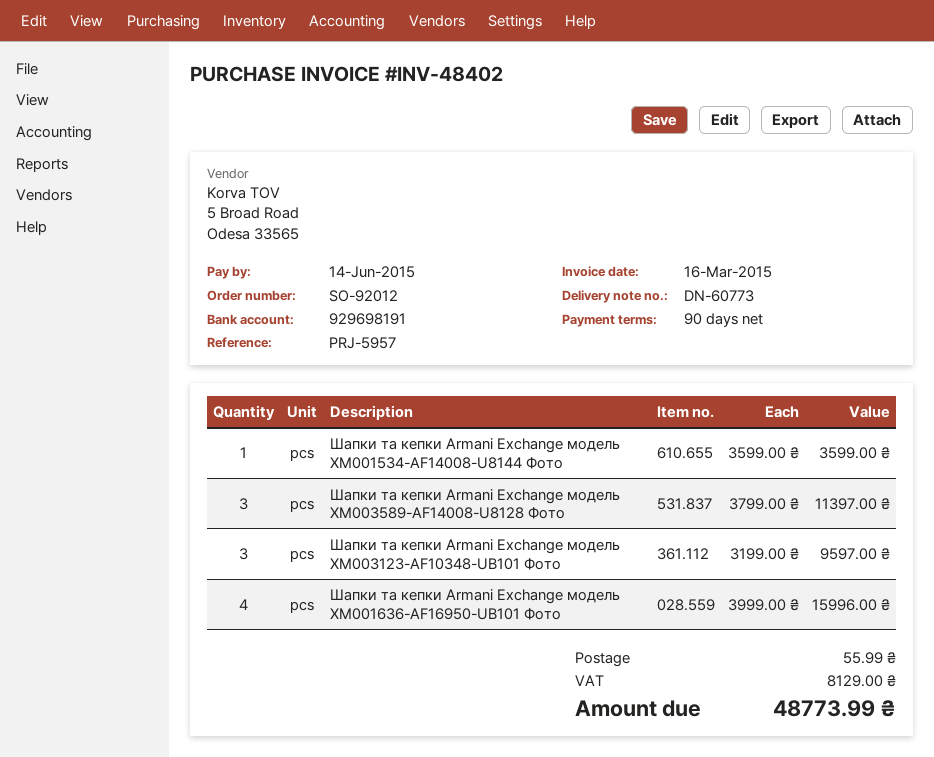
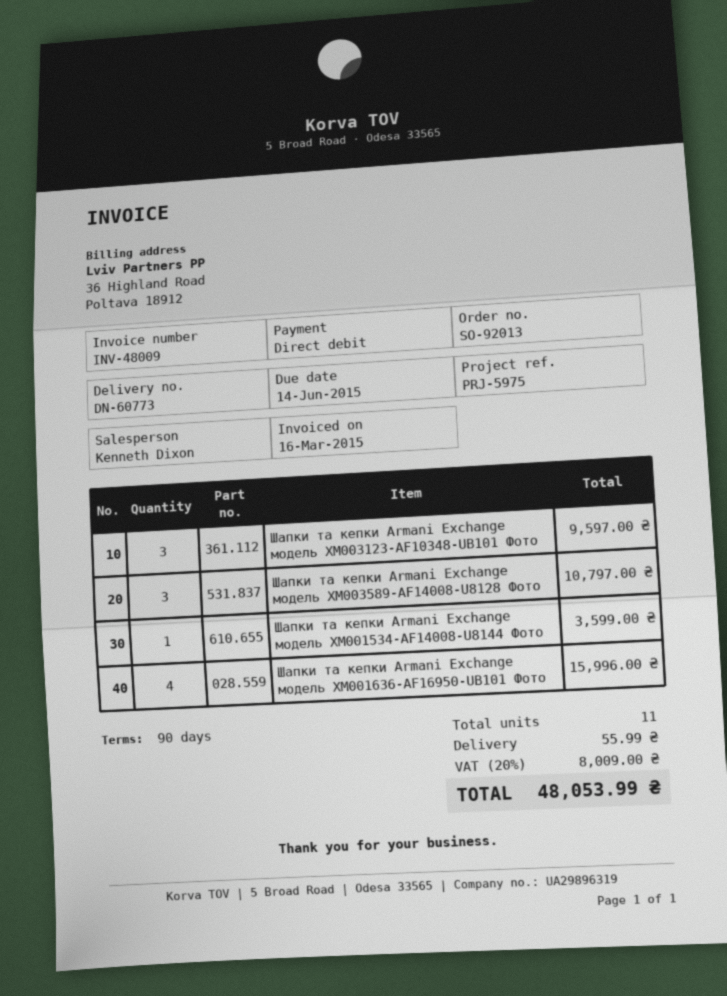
order number: SO-92012 -> SO-92013
invoice number: INV-48402 -> INV-48009
reference: PRJ-5957 -> PRJ-5975
Шапки та кепки Armani Exchange модель XM003589-AF14008-U8128 Фото: 3 for 11397.00 -> 3 for 10797.00
tax: 8129.00 -> 8009.00
total: 48773.99 -> 48053.99

